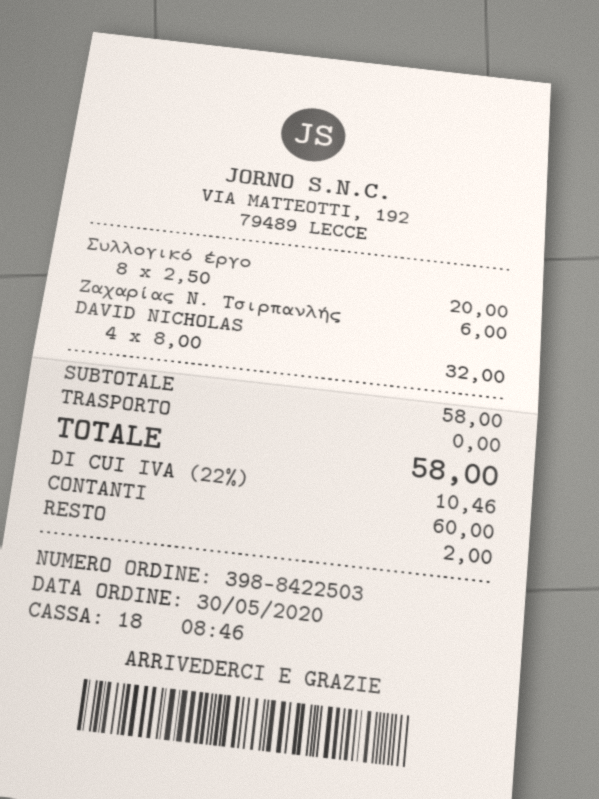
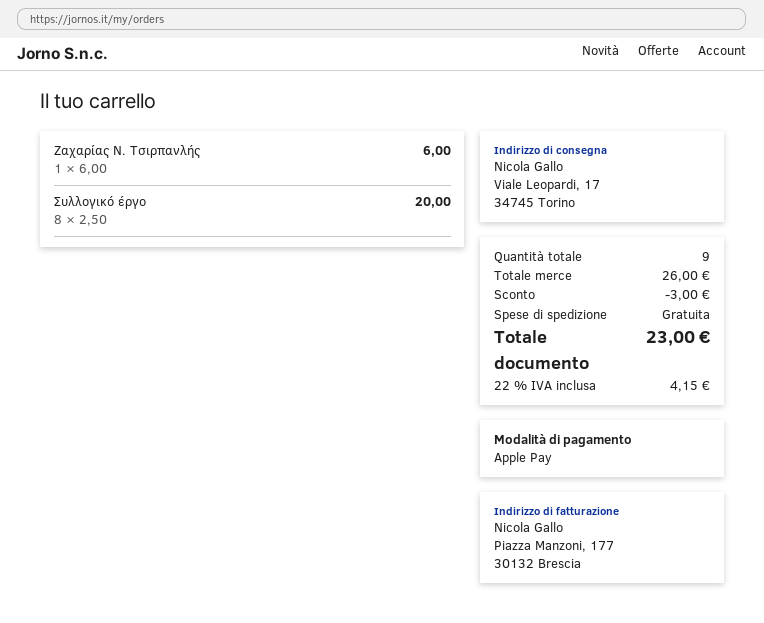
payment method: cash -> Apple Pay
DAVID NICHOLAS: 4 x 8.00 = 32.00 -> none
subtotal: 58.00 -> 26.00
discount: none -> 3.00
tax: 22% = 10.46 -> 22% = 4.15
total: 58.00 -> 23.00

